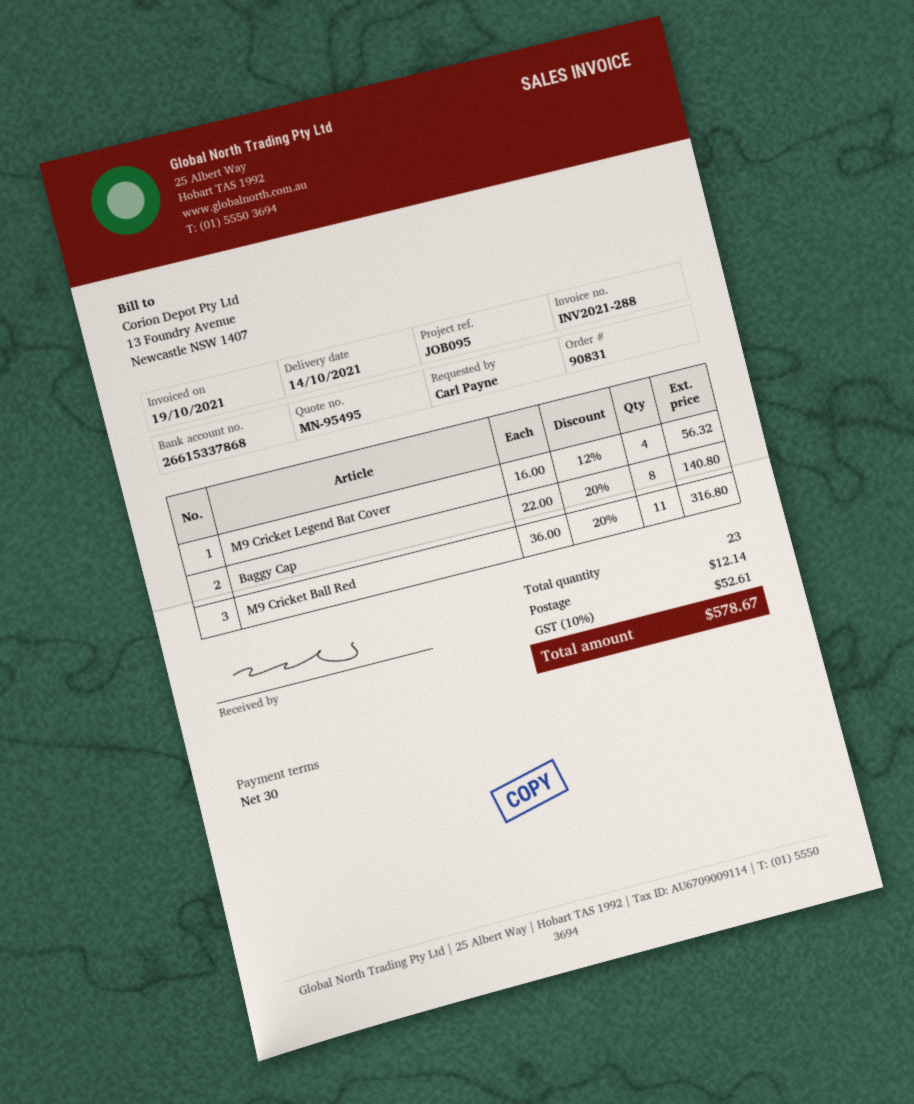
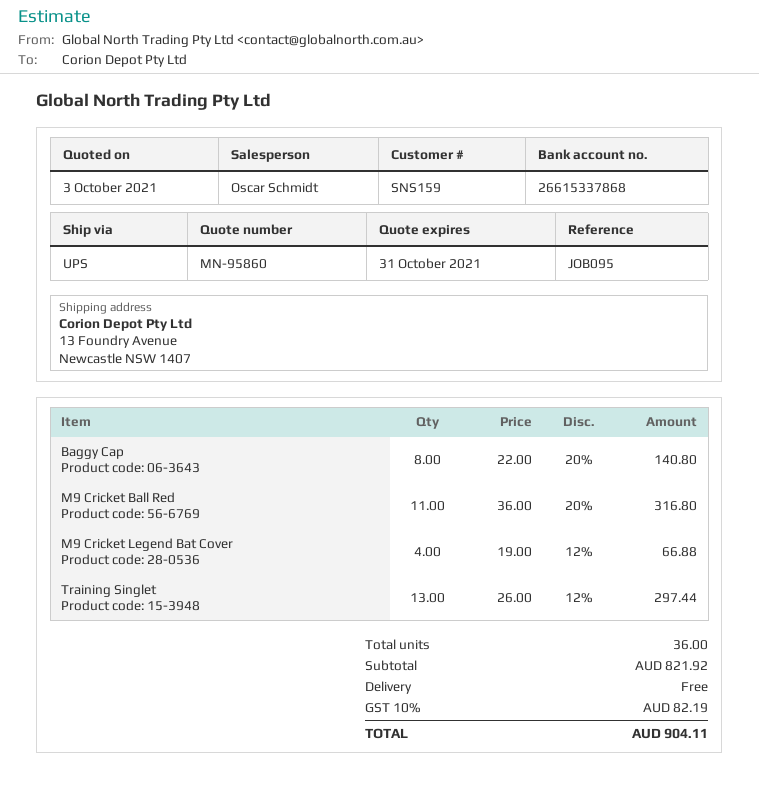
quote number: MN-95495 -> MN-95860
M9 Cricket Legend Bat Cover: 4 x 16.00 - 12% = 56.32 -> 4 x 19.00 - 12% = 66.88
Training Singlet: none -> 13 x 26.00 - 12% = 297.44
total quantity: 23 -> 36
shipping: 12.14 -> 0.00
tax: 10% = 52.61 -> 10% = 82.19
total: 578.67 -> 904.11

